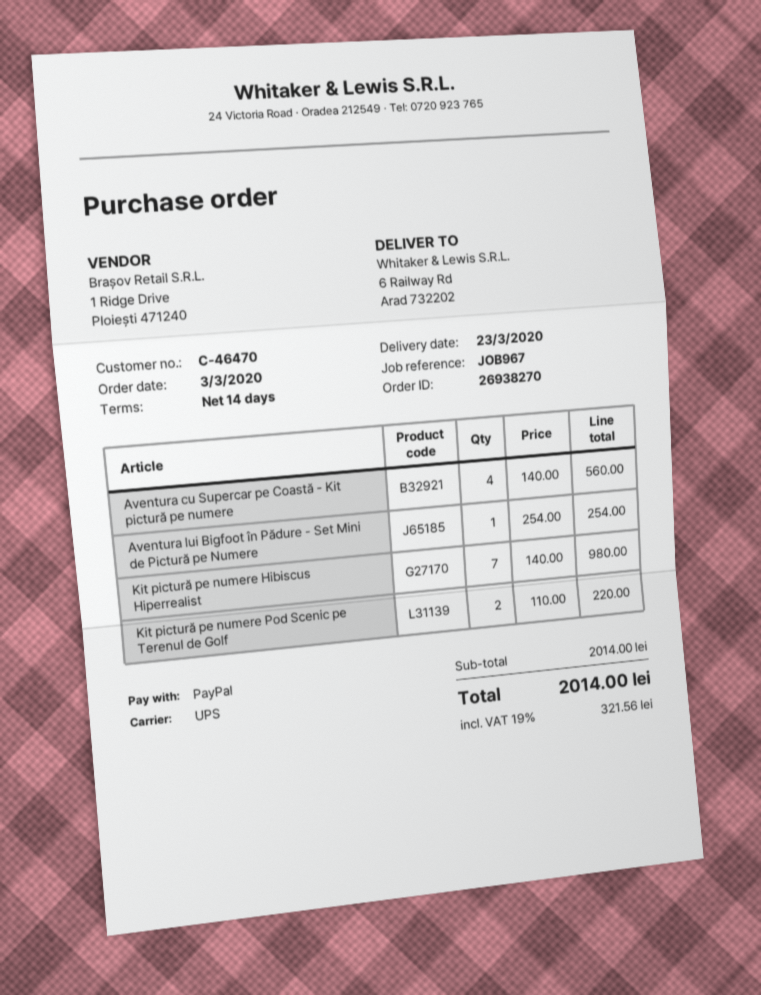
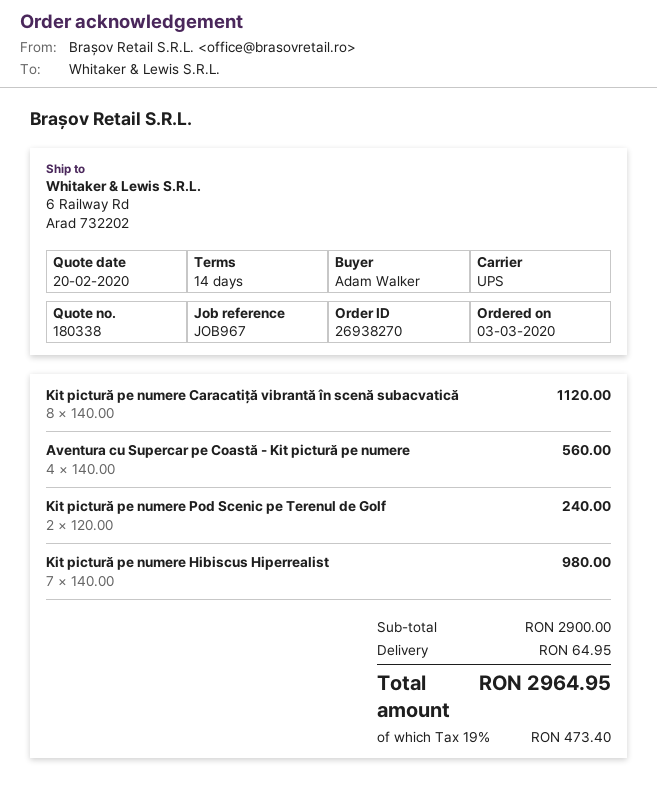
Aventura lui Bigfoot în Pădure - Set Mini de Pictură pe Numere: 1 x 254.00 = 254.00 -> none
Kit pictură pe numere Pod Scenic pe Terenul de Golf: 2 x 110.00 = 220.00 -> 2 x 120.00 = 240.00
Kit pictură pe numere Caracatiță vibrantă în scenă subacvatică: none -> 8 x 140.00 = 1120.00
subtotal: 2014.00 -> 2900.00
shipping: none -> 64.95
tax: 19% = 321.56 -> 19% = 473.40
total: 2014.00 -> 2964.95

